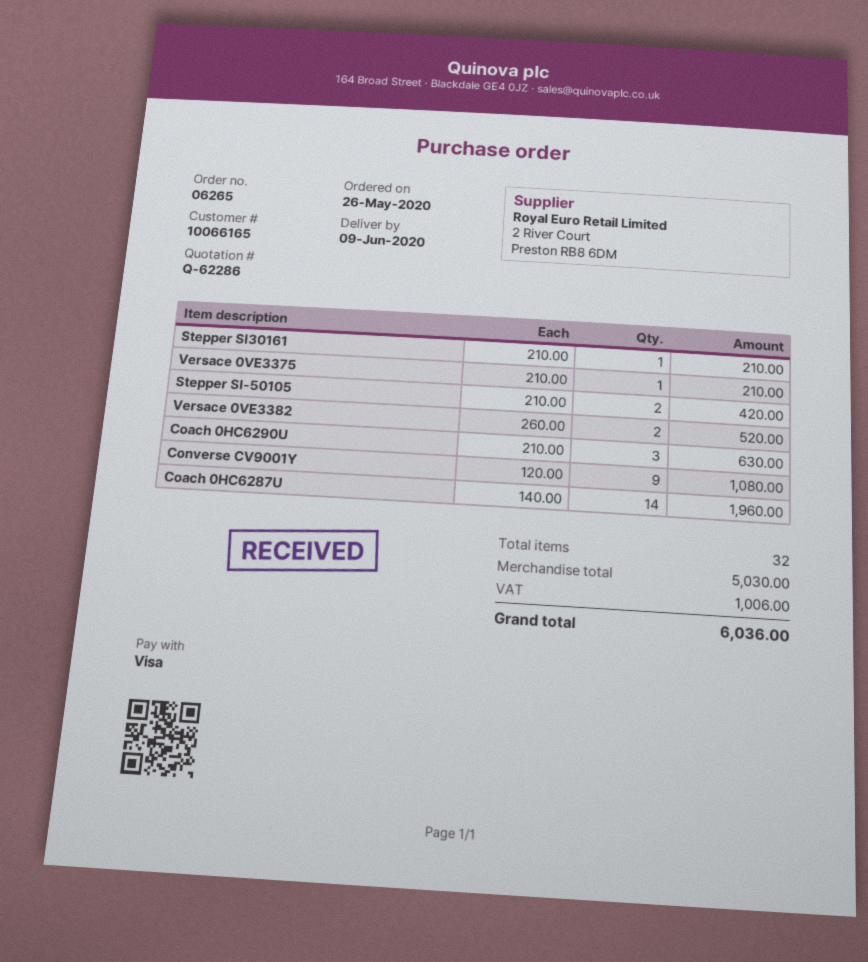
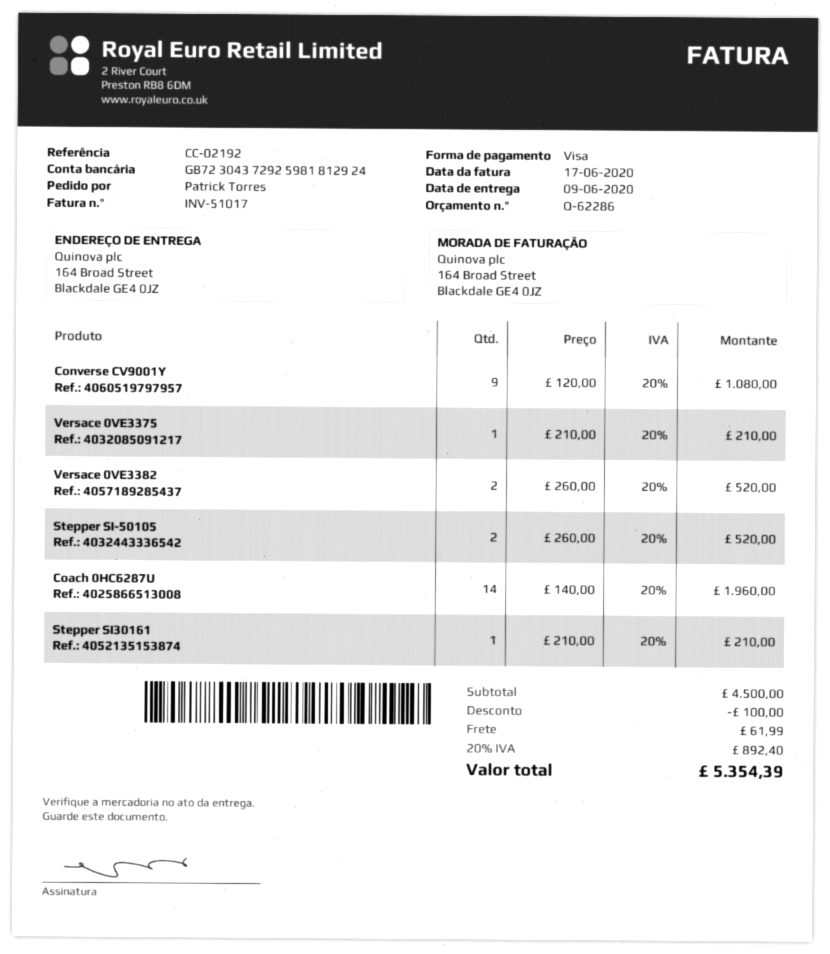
Stepper SI-50105: 2 x 210.00 = 420.00 -> 2 x 260.00 = 520.00
Coach 0HC6290U: 3 x 210.00 = 630.00 -> none
subtotal: 5030.00 -> 4500.00
discount: none -> 100.00
shipping: none -> 61.99
tax: 1006.00 -> 892.40
total: 6036.00 -> 5354.39

